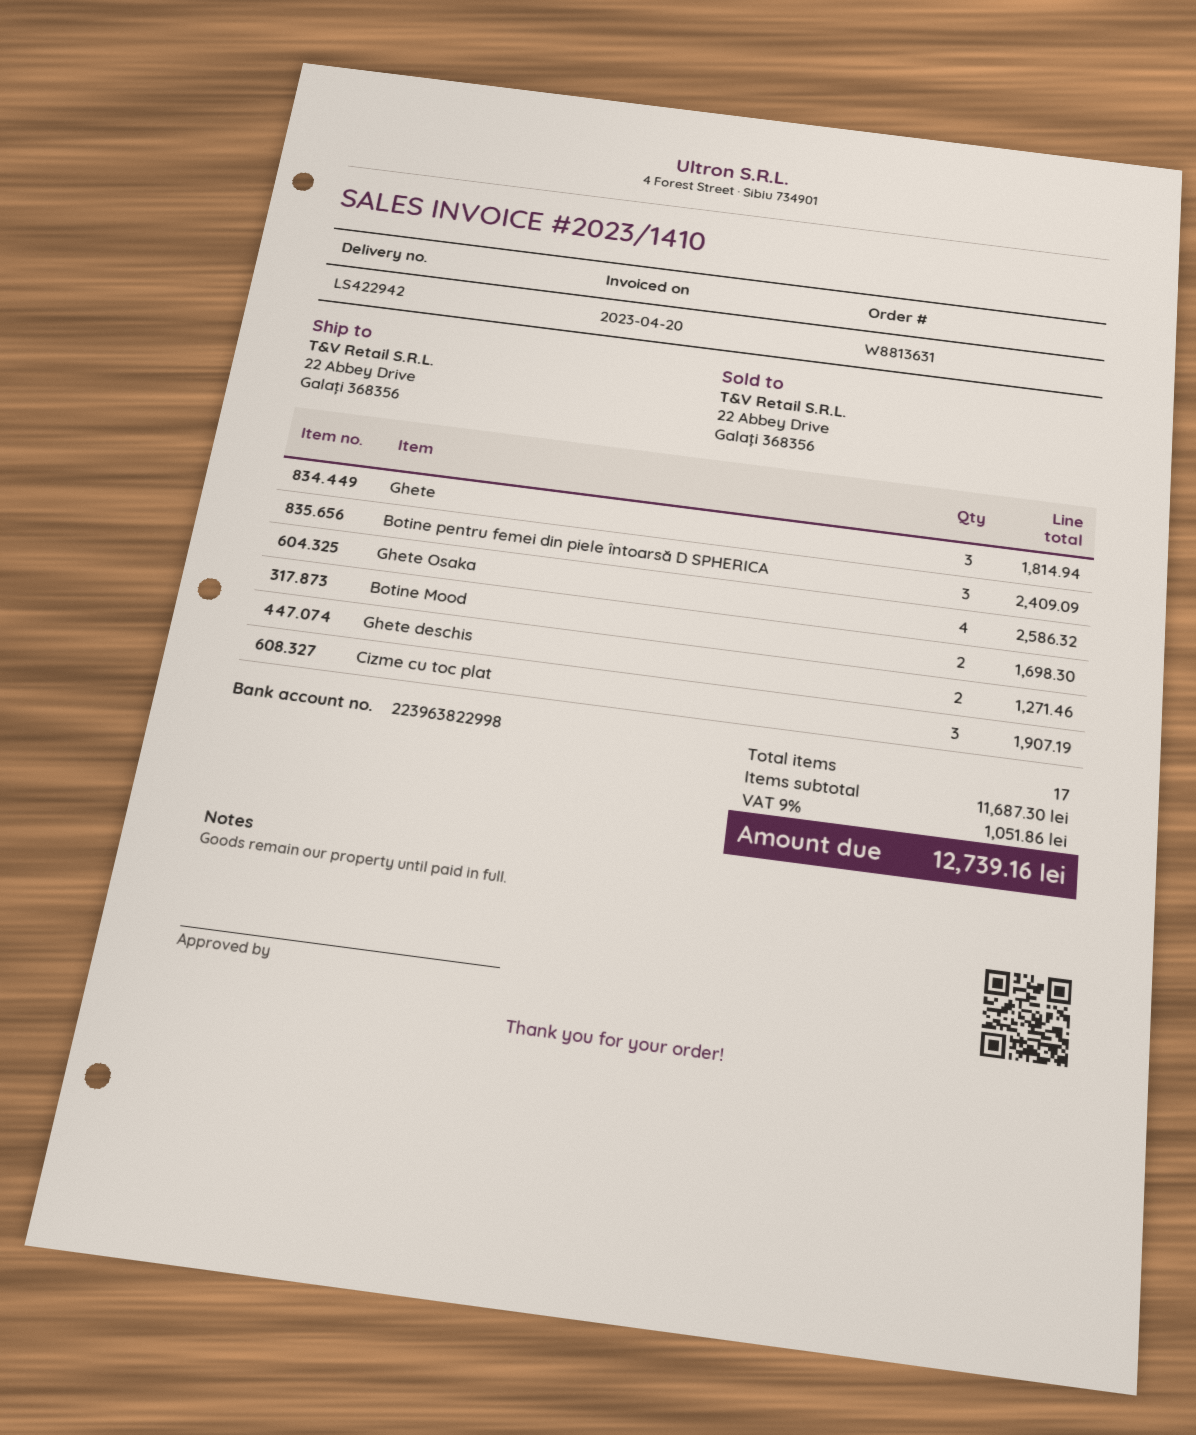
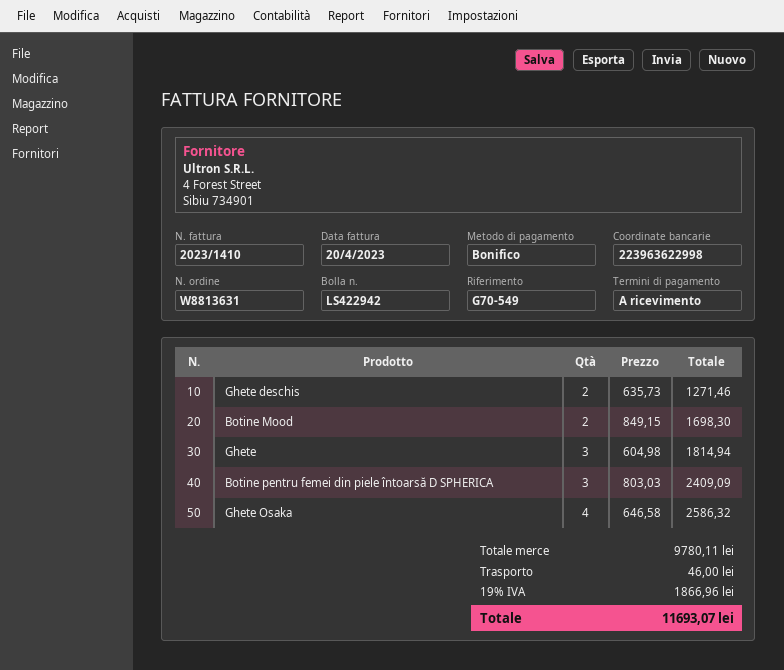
bank account: 223963822998 -> 223963622998
Cizme cu toc plat: 3 for 1907.19 -> none
subtotal: 11687.30 -> 9780.11
shipping: none -> 46.00
tax: 9% = 1051.86 -> 19% = 1866.96
total: 12739.16 -> 11693.07

